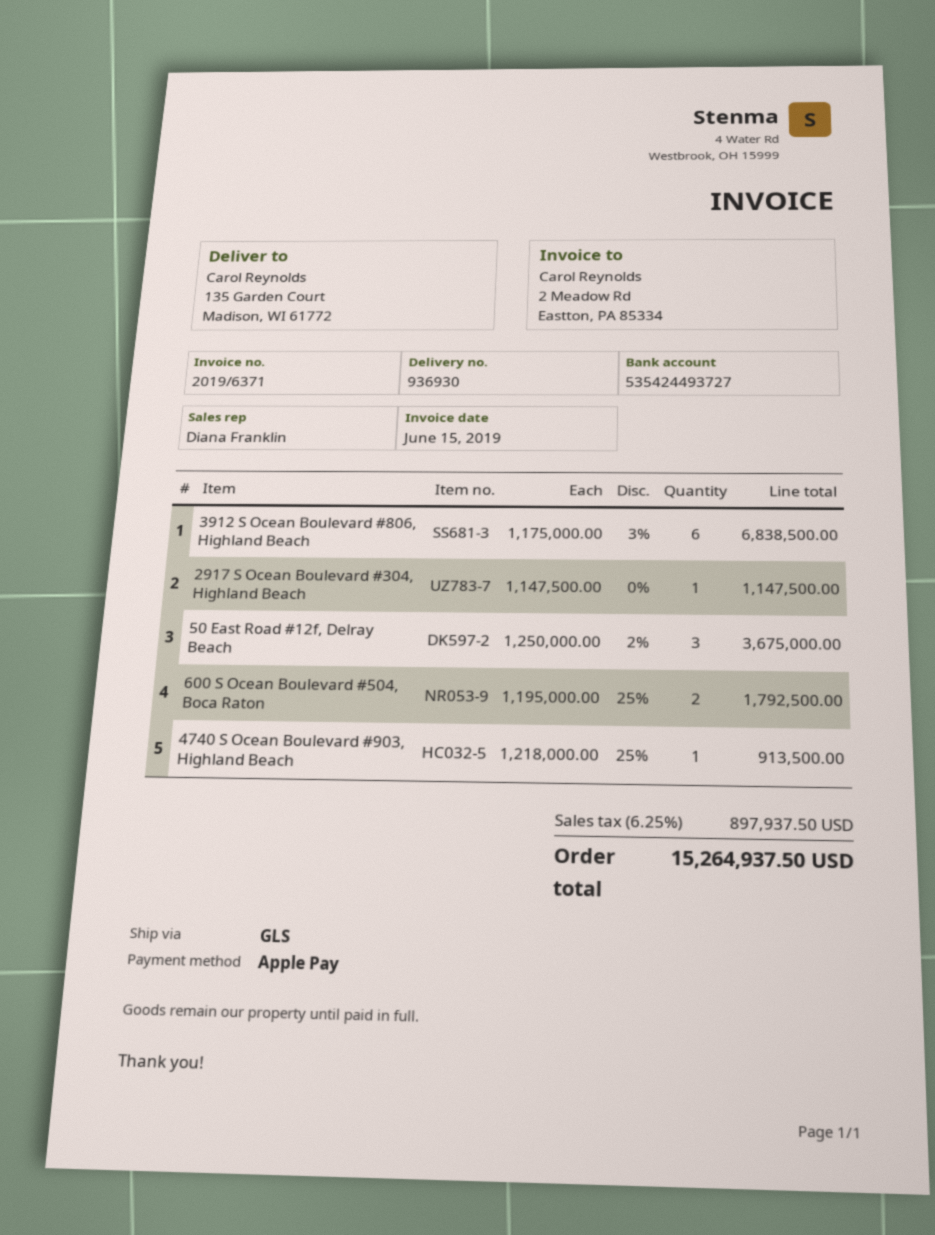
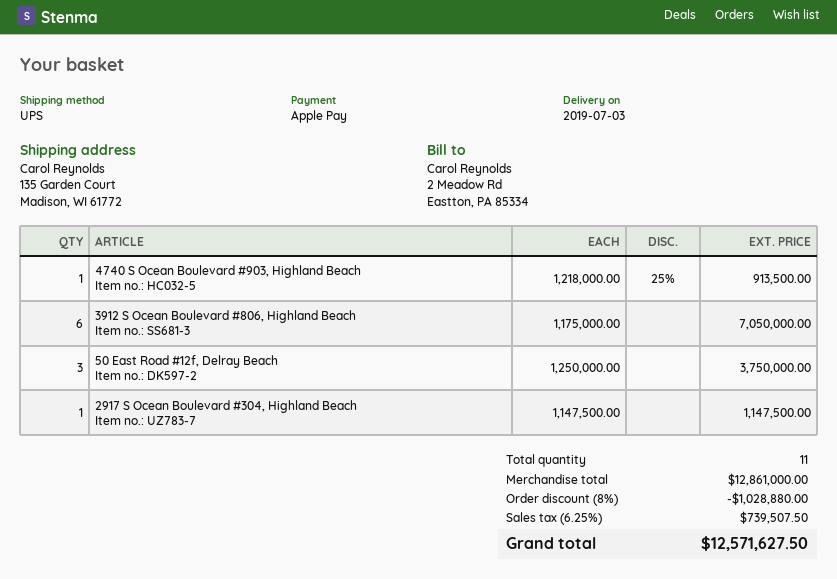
shipping method: GLS -> UPS
3912 S Ocean Boulevard #806, Highland Beach: 6 x 1175000.00 - 3% = 6838500.00 -> 6 x 1175000.00 = 7050000.00
50 East Road #12f, Delray Beach: 3 x 1250000.00 - 2% = 3675000.00 -> 3 x 1250000.00 = 3750000.00
600 S Ocean Boulevard #504, Boca Raton: 2 x 1195000.00 - 25% = 1792500.00 -> none
discount: none -> 8% = 1028880.00
tax: 6.25% = 897937.50 -> 6.25% = 739507.50
total: 15264937.50 -> 12571627.50

